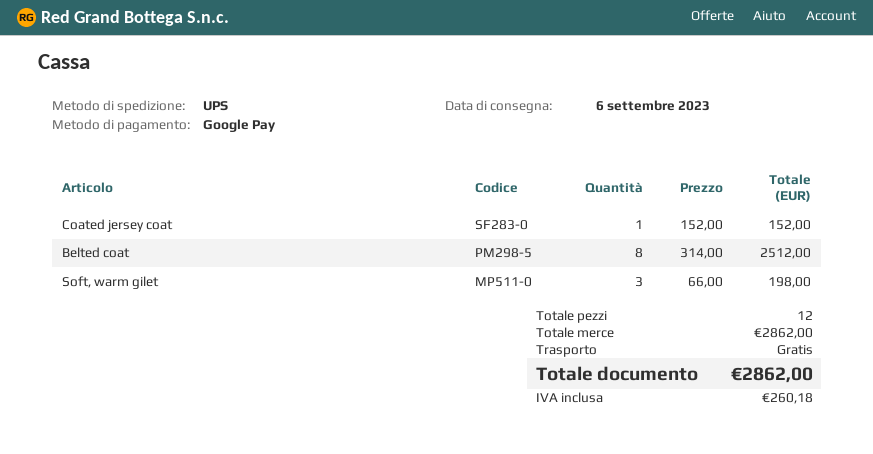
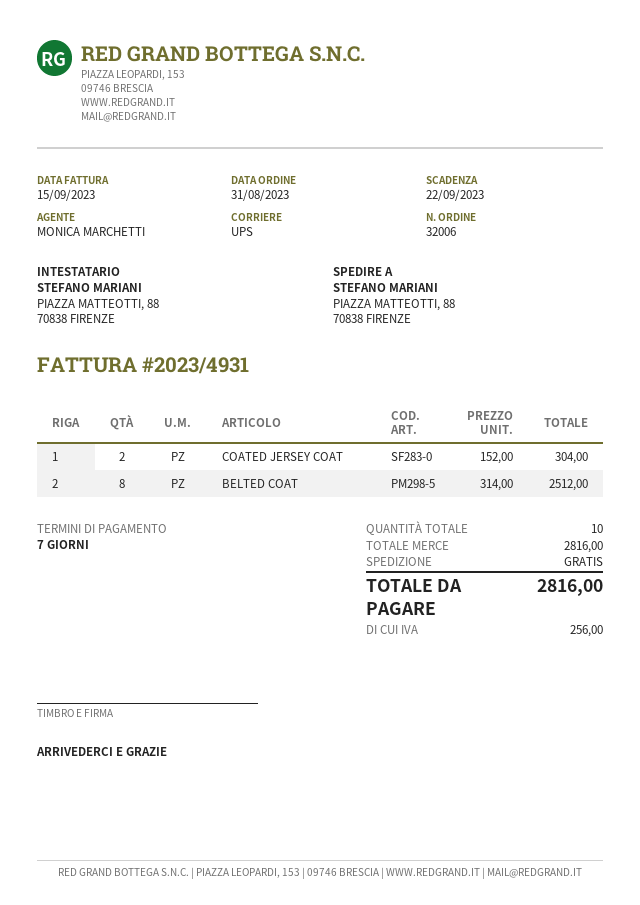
Coated jersey coat: 1 x 152.00 = 152.00 -> 2 x 152.00 = 304.00
Soft, warm gilet: 3 x 66.00 = 198.00 -> none
total quantity: 12 -> 10
subtotal: 2862.00 -> 2816.00
tax: 260.18 -> 256.00
total: 2862.00 -> 2816.00

